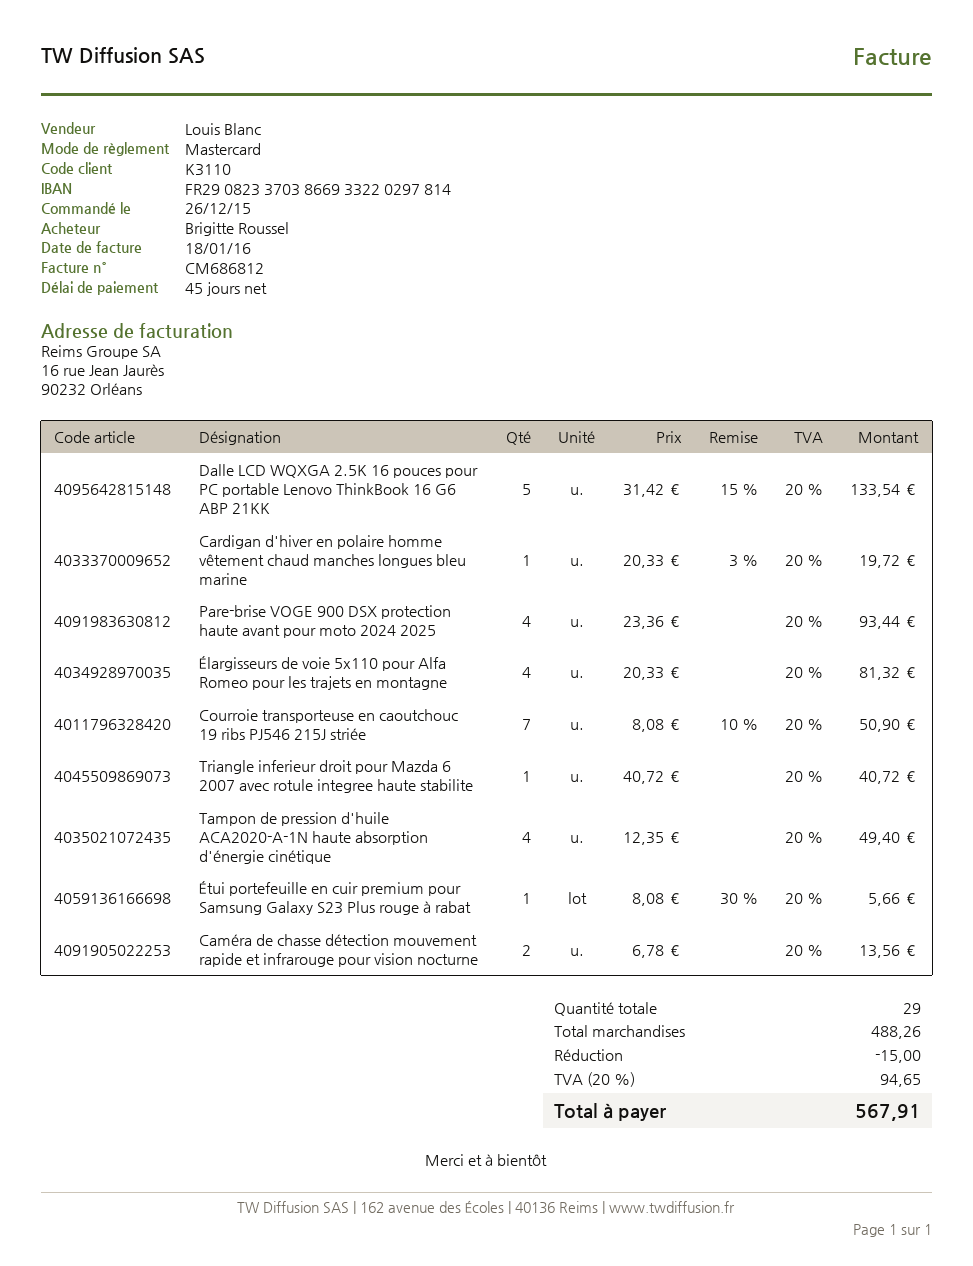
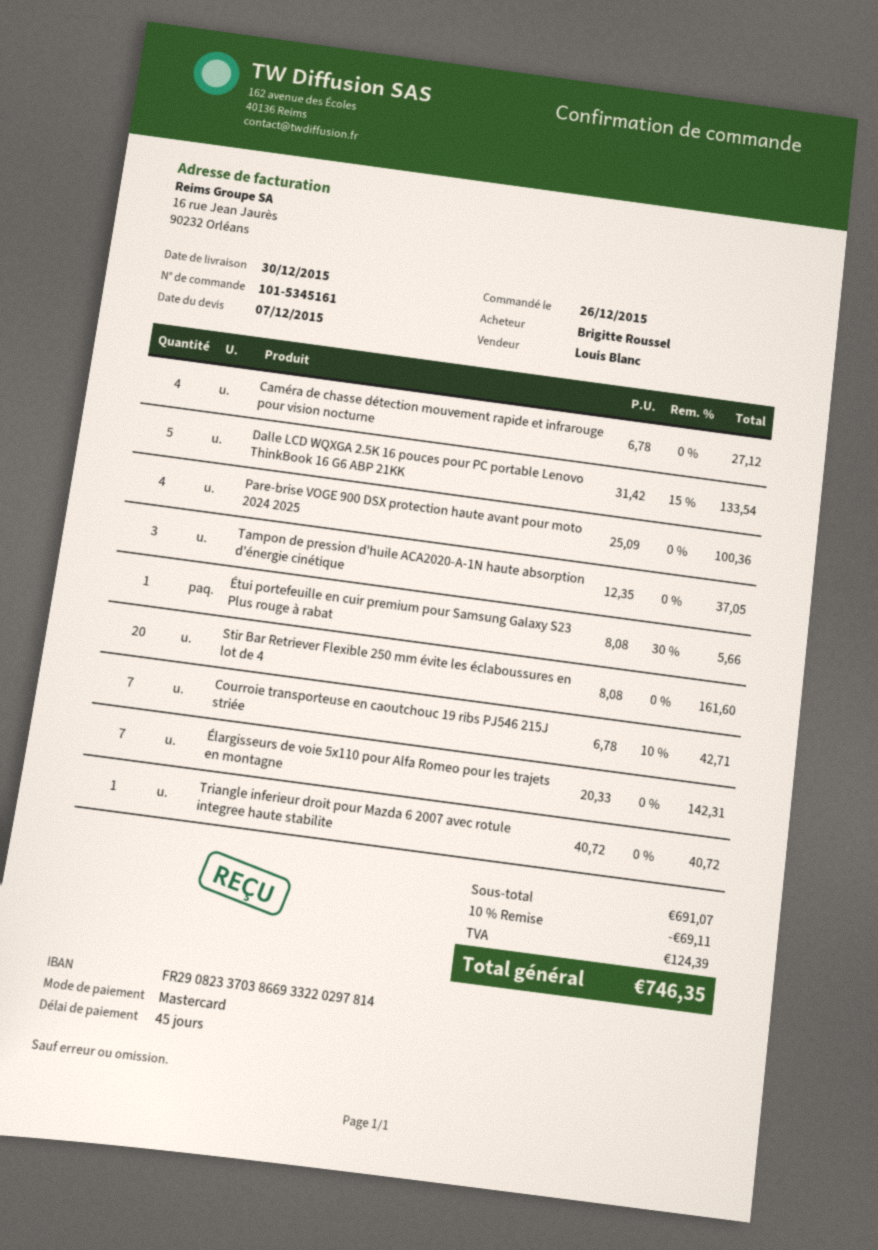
Cardigan d'hiver en polaire homme vêtement chaud manches longues bleu marine: 1 x 20.33 - 3% = 19.72 -> none
Pare-brise VOGE 900 DSX protection haute avant pour moto 2024 2025: 4 x 23.36 = 93.44 -> 4 x 25.09 = 100.36
Élargisseurs de voie 5x110 pour Alfa Romeo pour les trajets en montagne: 4 x 20.33 = 81.32 -> 7 x 20.33 = 142.31
Courroie transporteuse en caoutchouc 19 ribs PJ546 215J striée: 7 x 8.08 - 10% = 50.90 -> 7 x 6.78 - 10% = 42.71
Tampon de pression d'huile ACA2020-A-1N haute absorption d'énergie cinétique: 4 x 12.35 = 49.40 -> 3 x 12.35 = 37.05
Caméra de chasse détection mouvement rapide et infrarouge pour vision nocturne: 2 x 6.78 = 13.56 -> 4 x 6.78 = 27.12
Stir Bar Retriever Flexible 250 mm évite les éclaboussures en lot de 4: none -> 20 x 8.08 = 161.60
subtotal: 488.26 -> 691.07
discount: 15.00 -> 69.11
tax: 94.65 -> 124.39
total: 567.91 -> 746.35

